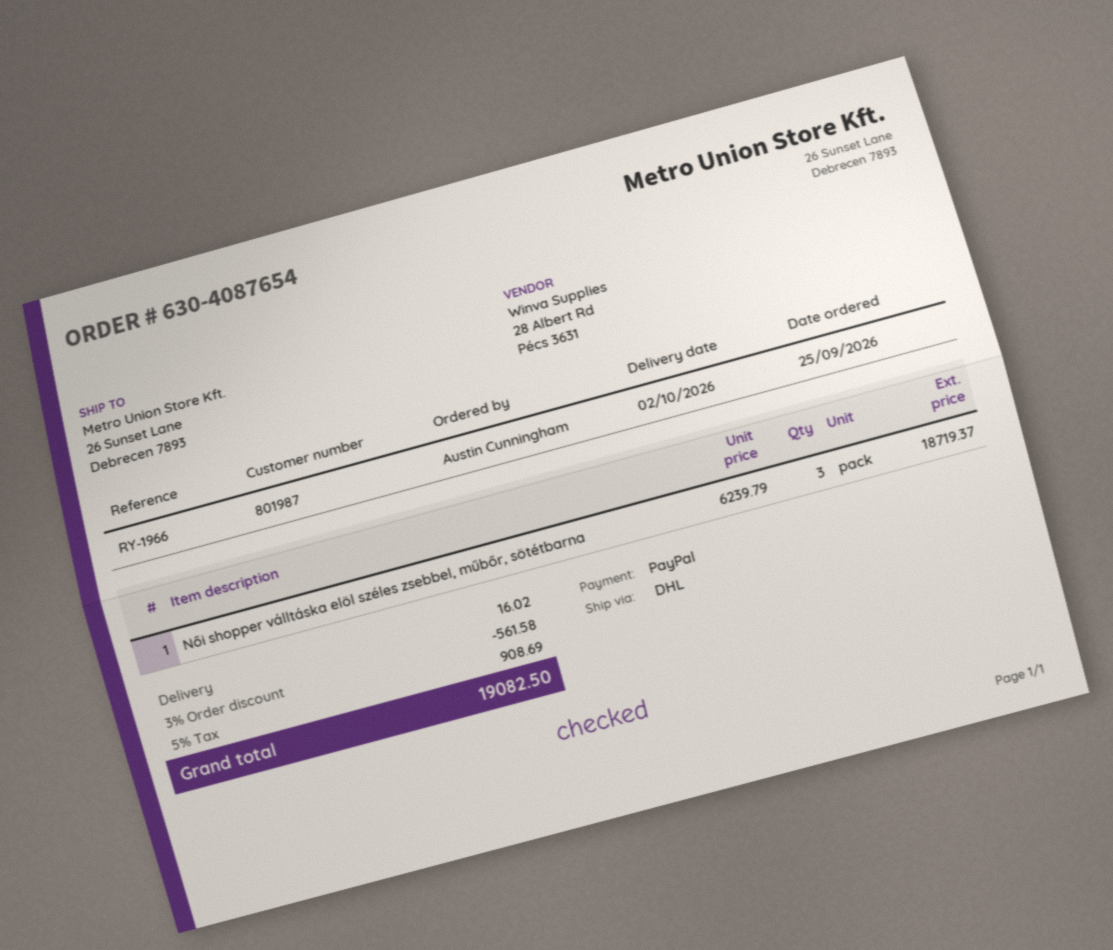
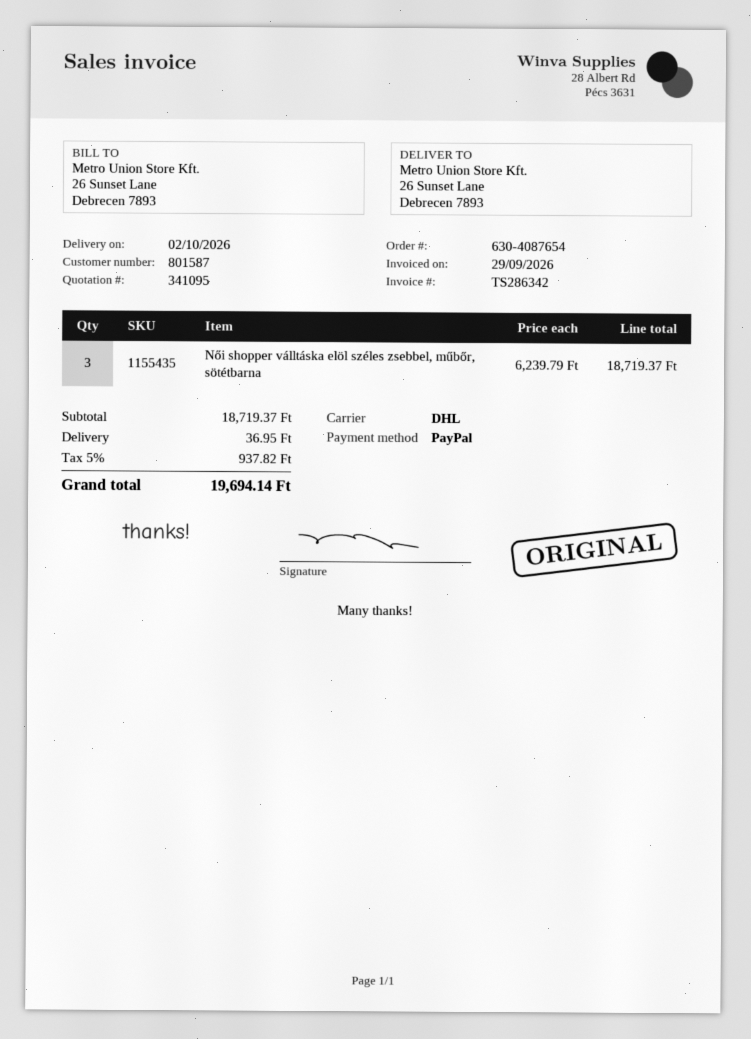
customer number: 801987 -> 801587
discount: 3% = 561.58 -> none
shipping: 16.02 -> 36.95
tax: 5% = 908.69 -> 5% = 937.82
total: 19082.50 -> 19694.14

